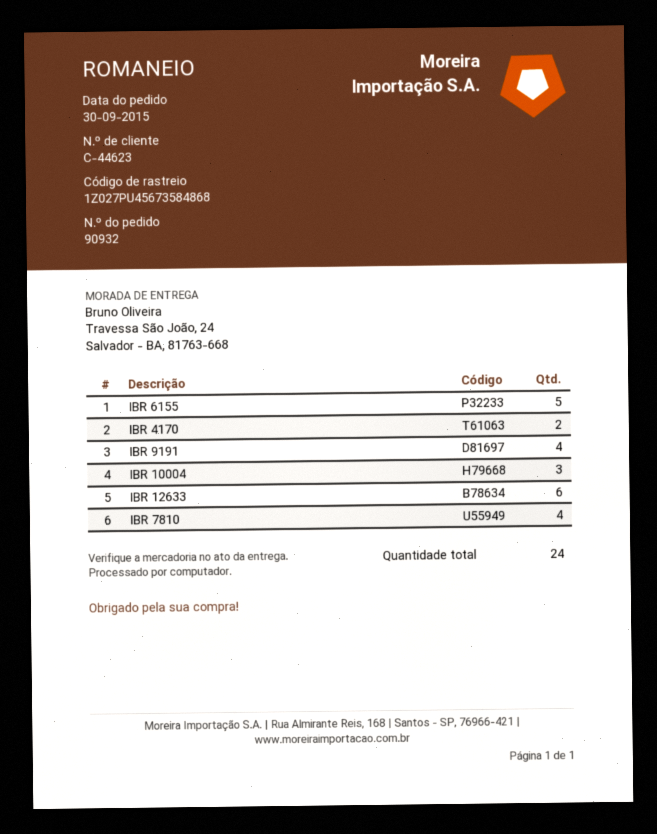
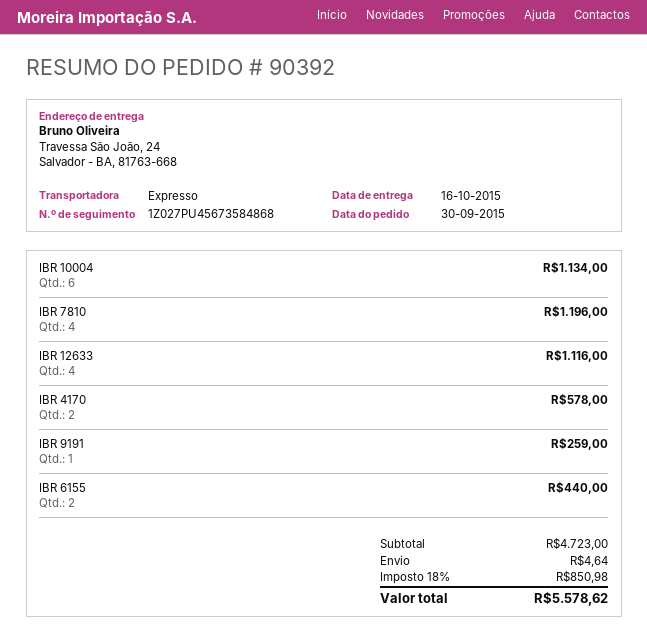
order number: 90932 -> 90392
IBR 6155: 5 -> 2
IBR 9191: 4 -> 1
IBR 10004: 3 -> 6
IBR 12633: 6 -> 4

